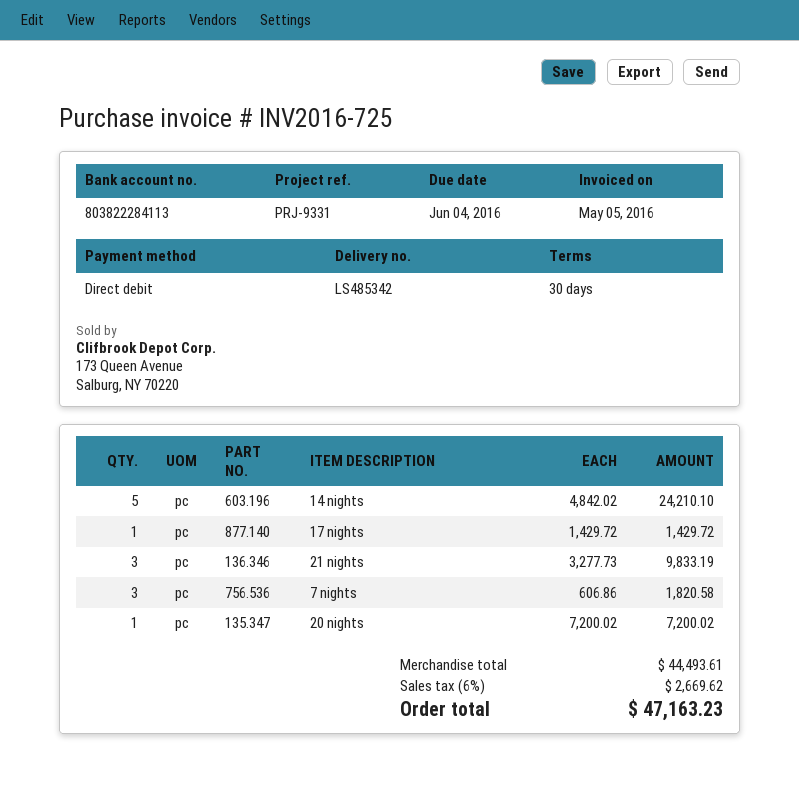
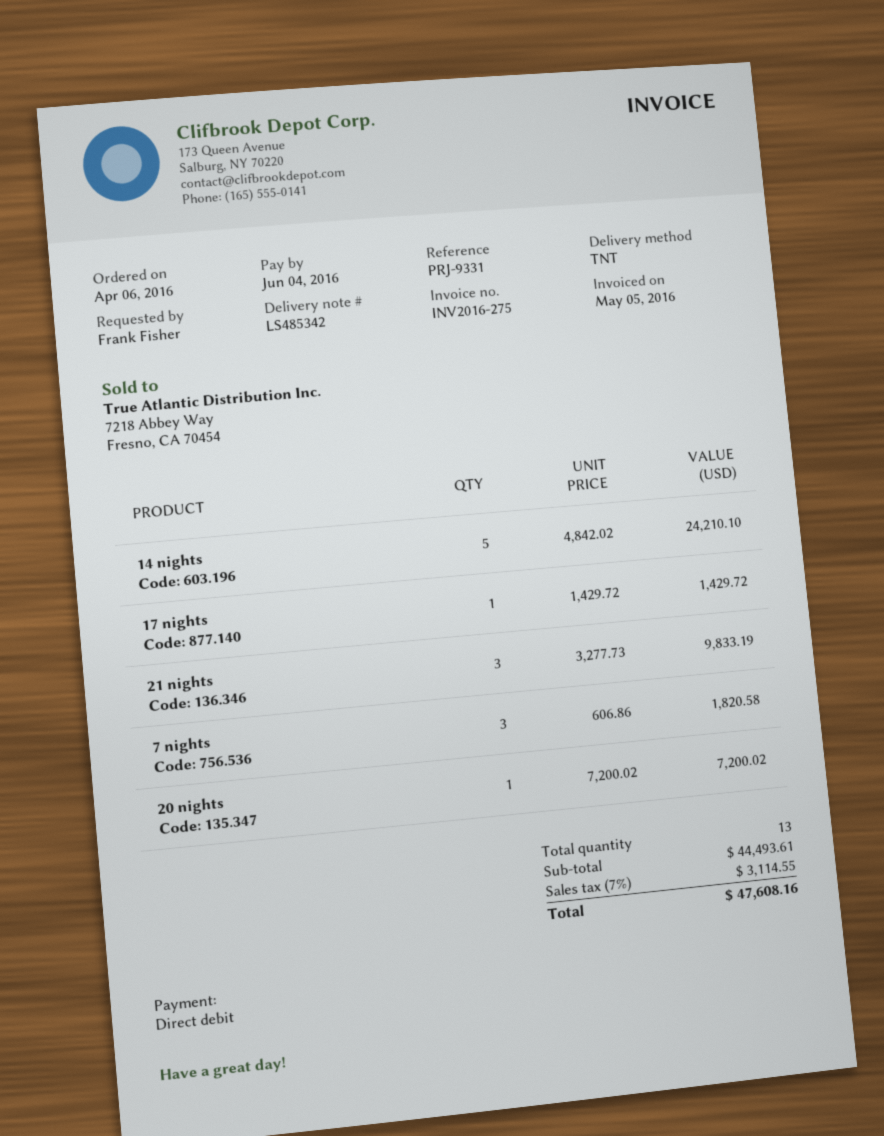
invoice number: INV2016-725 -> INV2016-275
tax: 6% = 2669.62 -> 7% = 3114.55
total: 47163.23 -> 47608.16

